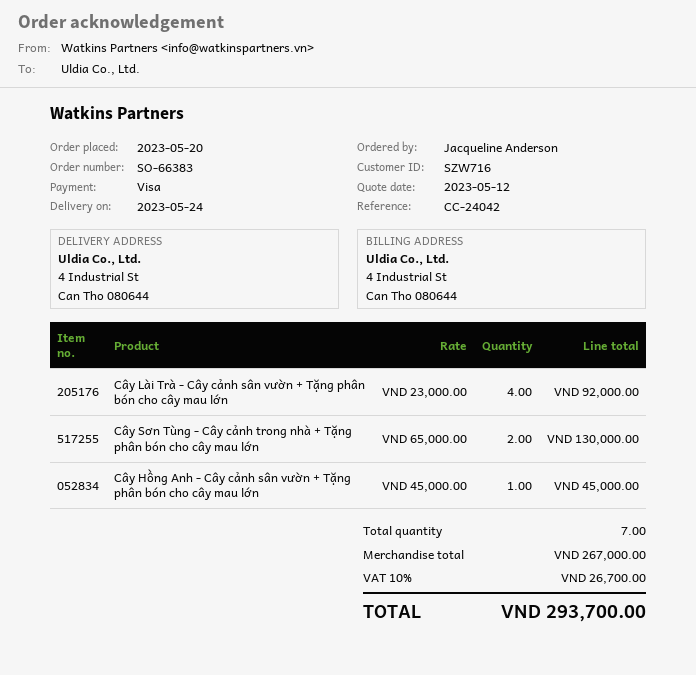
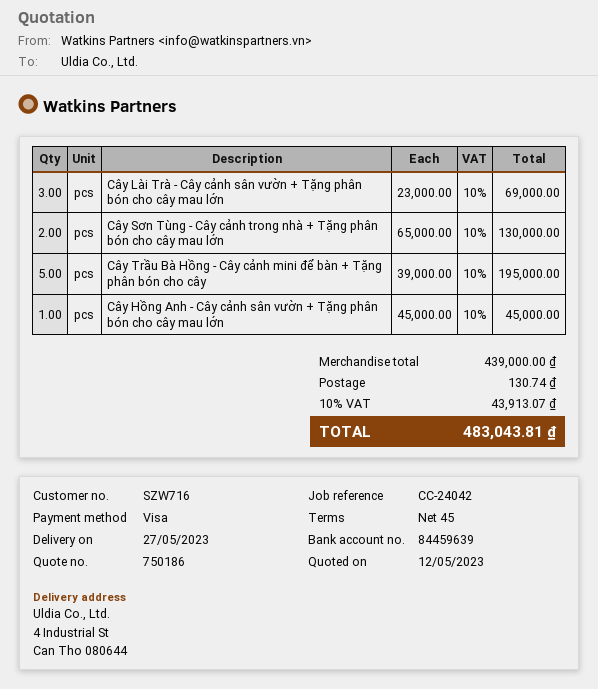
delivery date: 2023-05-24 -> 2023-05-27
Cây Lài Trà - Cây cảnh sân vườn + Tặng phân bón cho cây mau lớn: 4 x 23000.00 = 92000.00 -> 3 x 23000.00 = 69000.00
Cây Trầu Bà Hồng - Cây cảnh mini để bàn + Tặng phân bón cho cây: none -> 5 x 39000.00 = 195000.00
subtotal: 267000.00 -> 439000.00
shipping: none -> 130.74
tax: 10% = 26700.00 -> 10% = 43913.07
total: 293700.00 -> 483043.81

